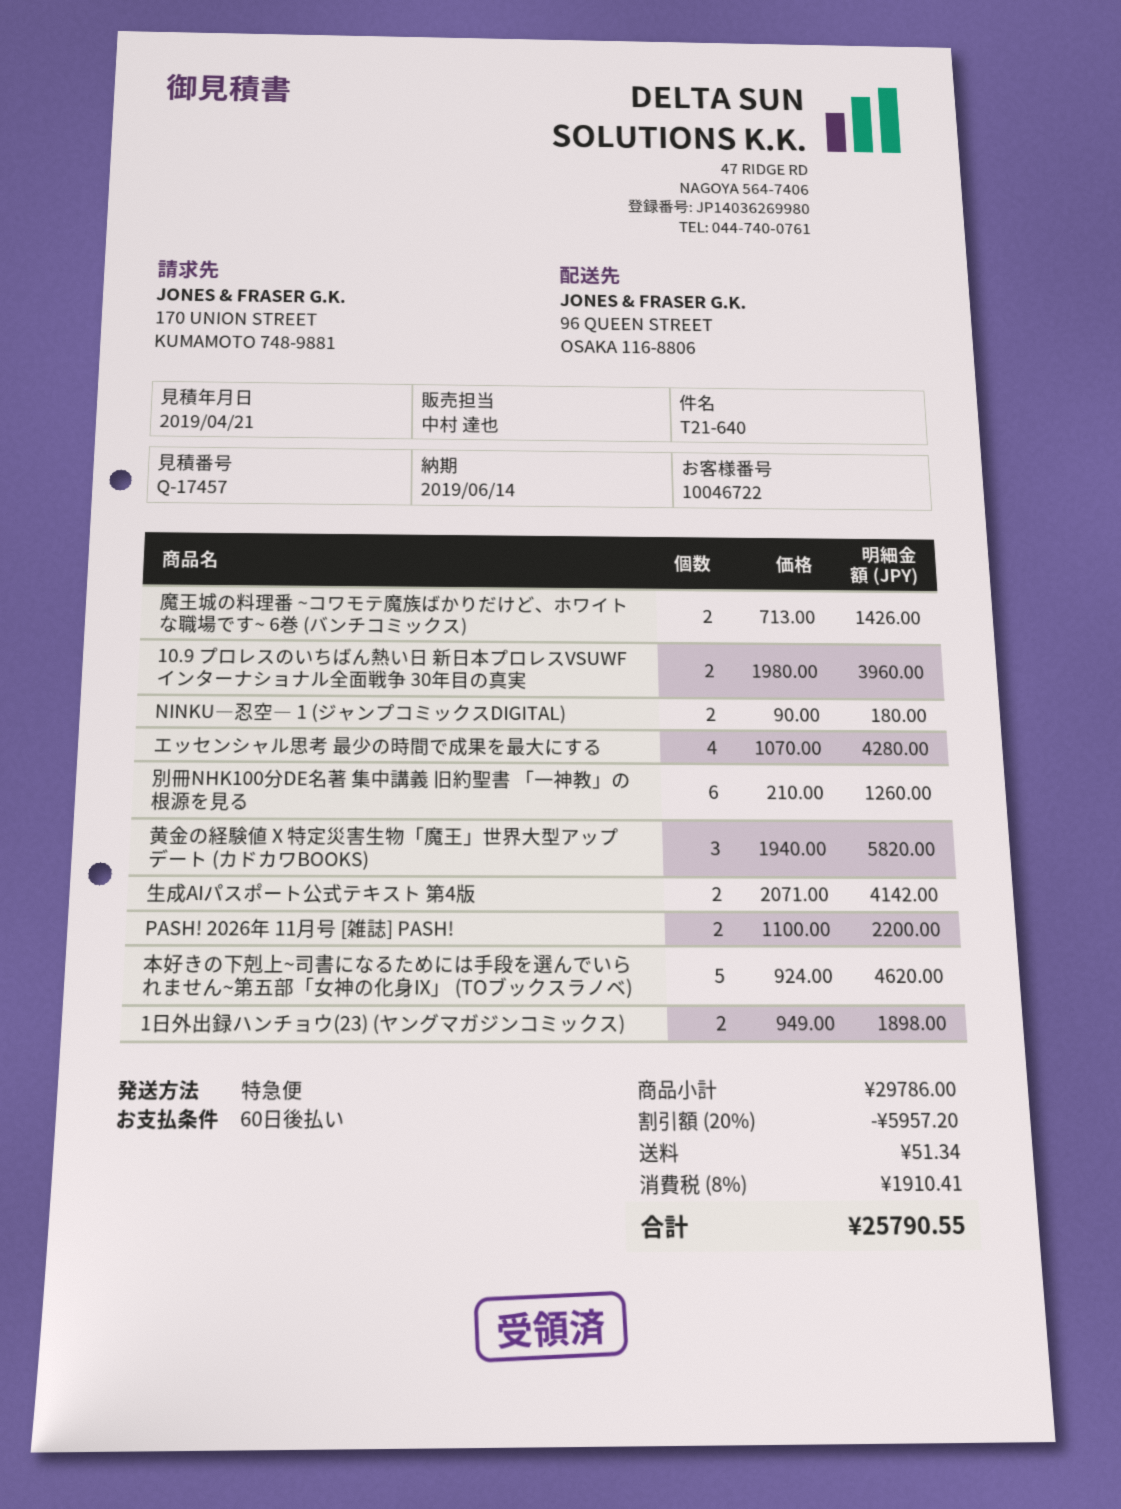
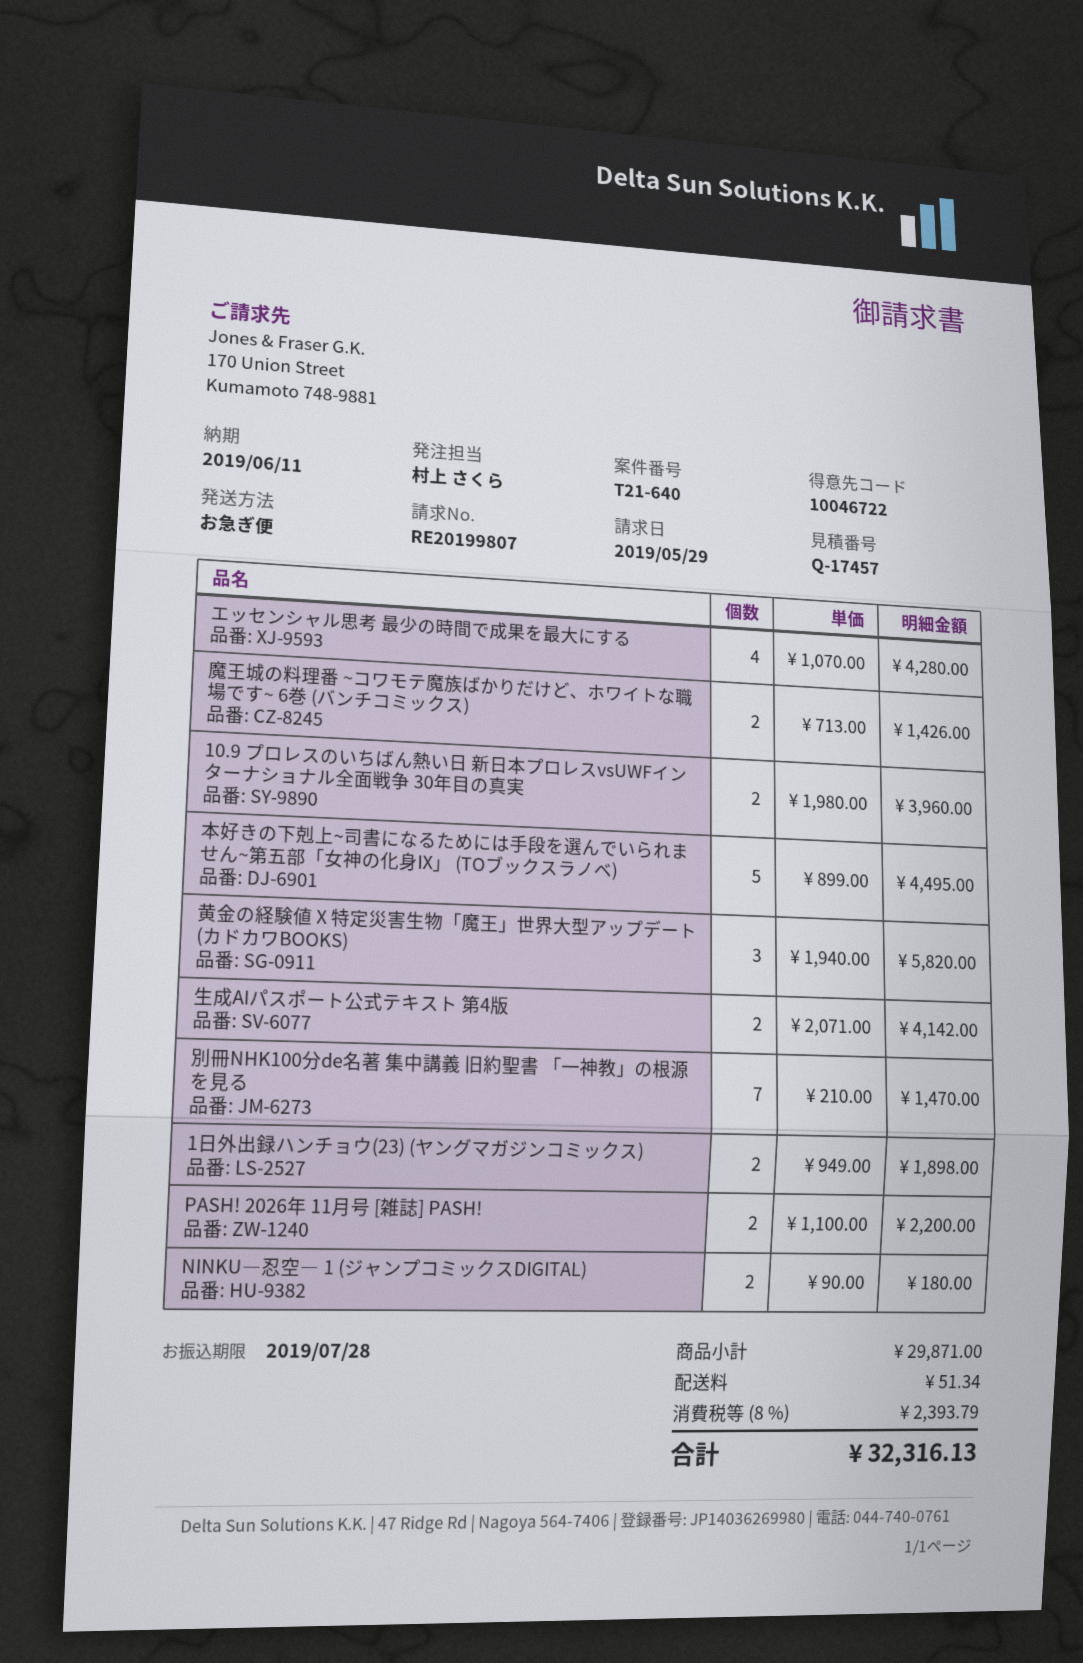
delivery date: 2019-06-14 -> 2019-06-11
別冊NHK100分DE名著 集中講義 旧約聖書 「一神教」の根源を見る: 6 x 210.00 = 1260.00 -> 7 x 210.00 = 1470.00
本好きの下剋上~司書になるためには手段を選んでいられません~第五部「女神の化身IX」 (TOブックスラノベ): 5 x 924.00 = 4620.00 -> 5 x 899.00 = 4495.00
subtotal: 29786.00 -> 29871.00
discount: 20% = 5957.20 -> none
tax: 8% = 1910.41 -> 8% = 2393.79
total: 25790.55 -> 32316.13

